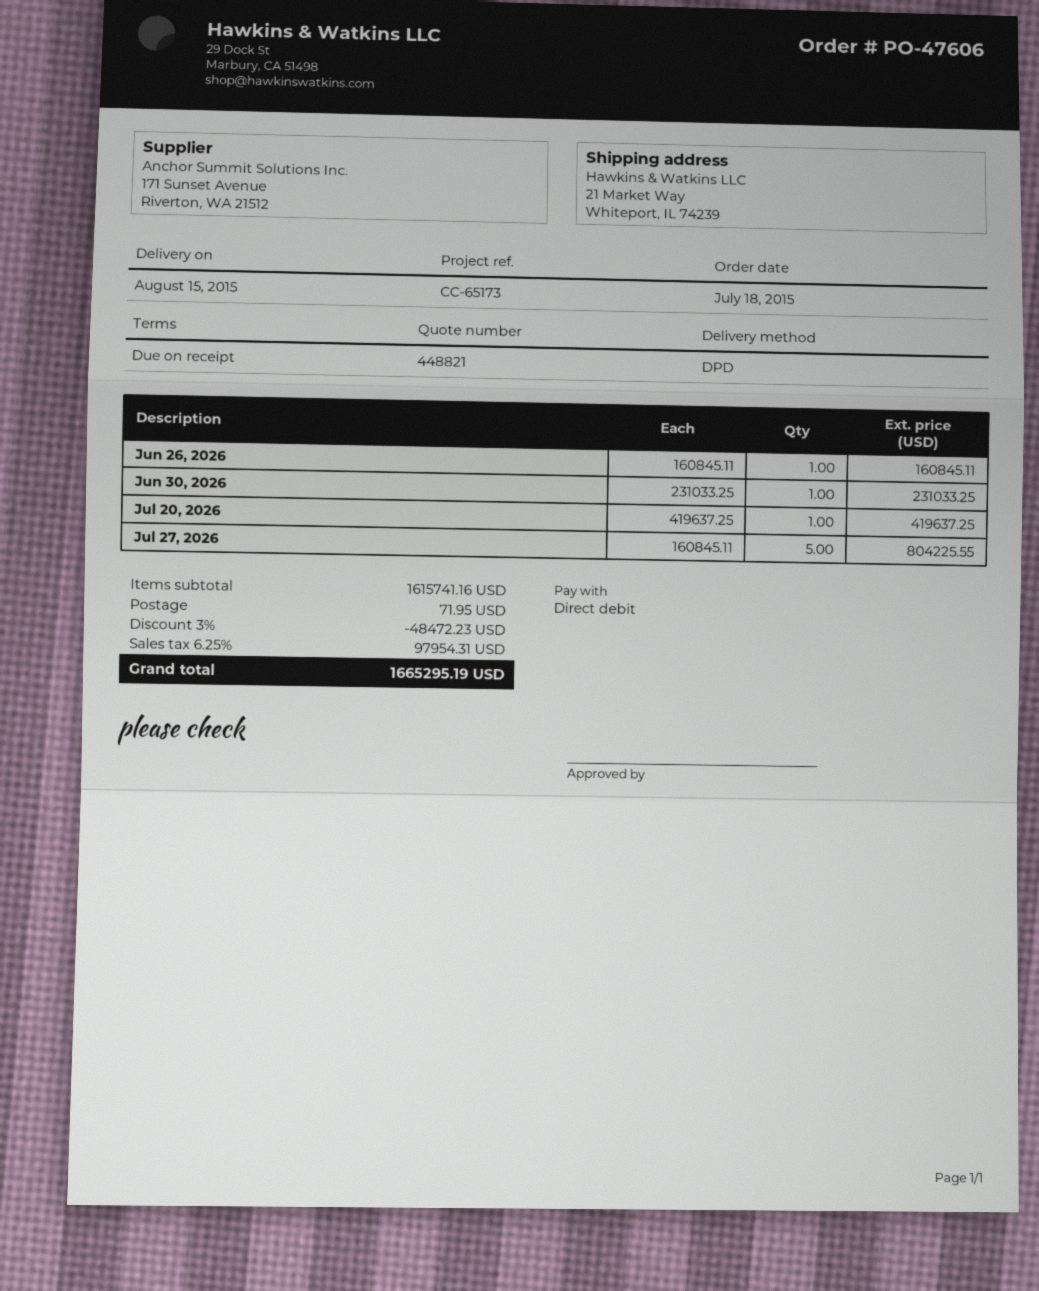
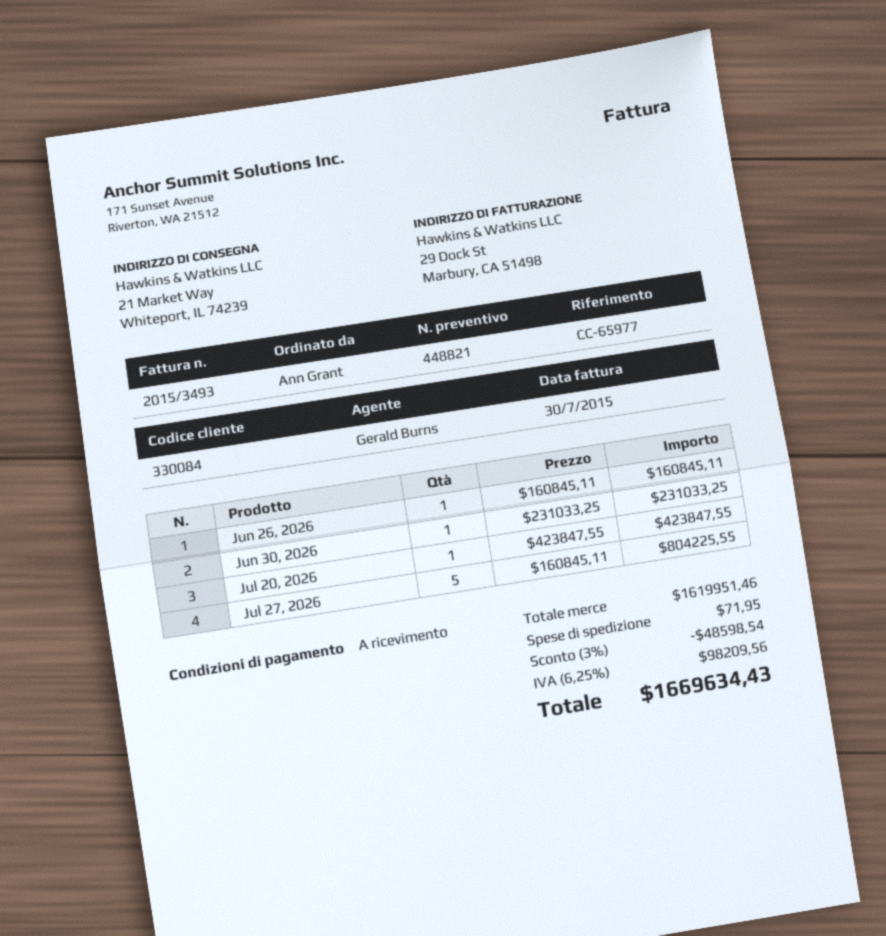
reference: CC-65173 -> CC-65977
Jul 20, 2026: 1 x 419637.25 = 419637.25 -> 1 x 423847.55 = 423847.55
subtotal: 1615741.16 -> 1619951.46
discount: 3% = 48472.23 -> 3% = 48598.54
tax: 6.25% = 97954.31 -> 6.25% = 98209.56
total: 1665295.19 -> 1669634.43

